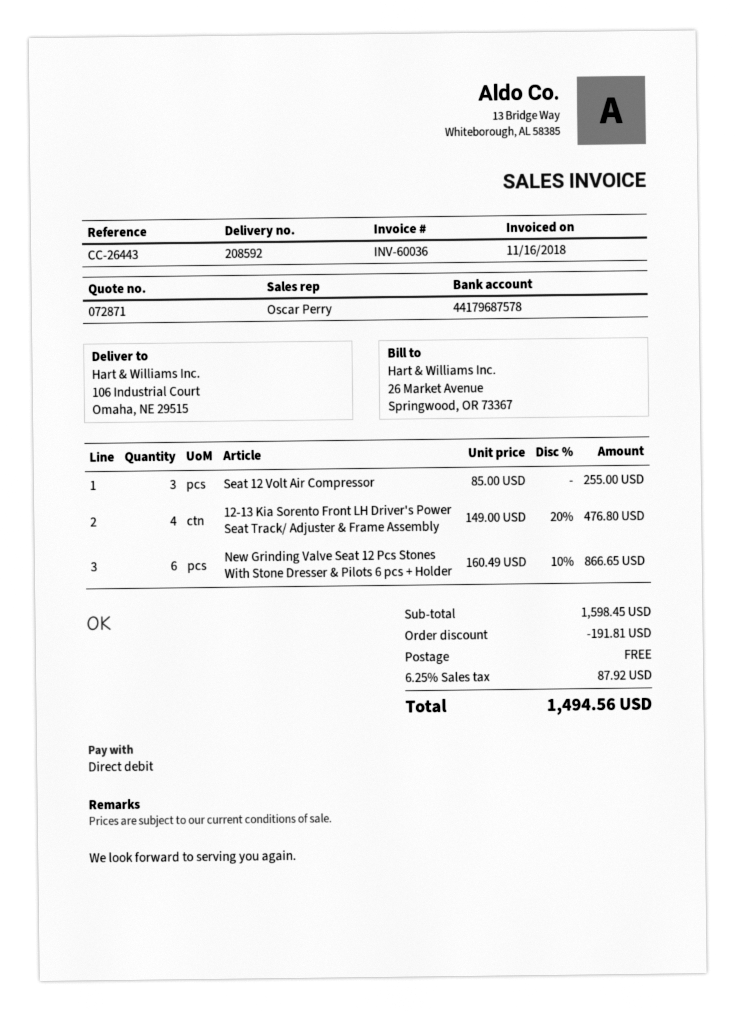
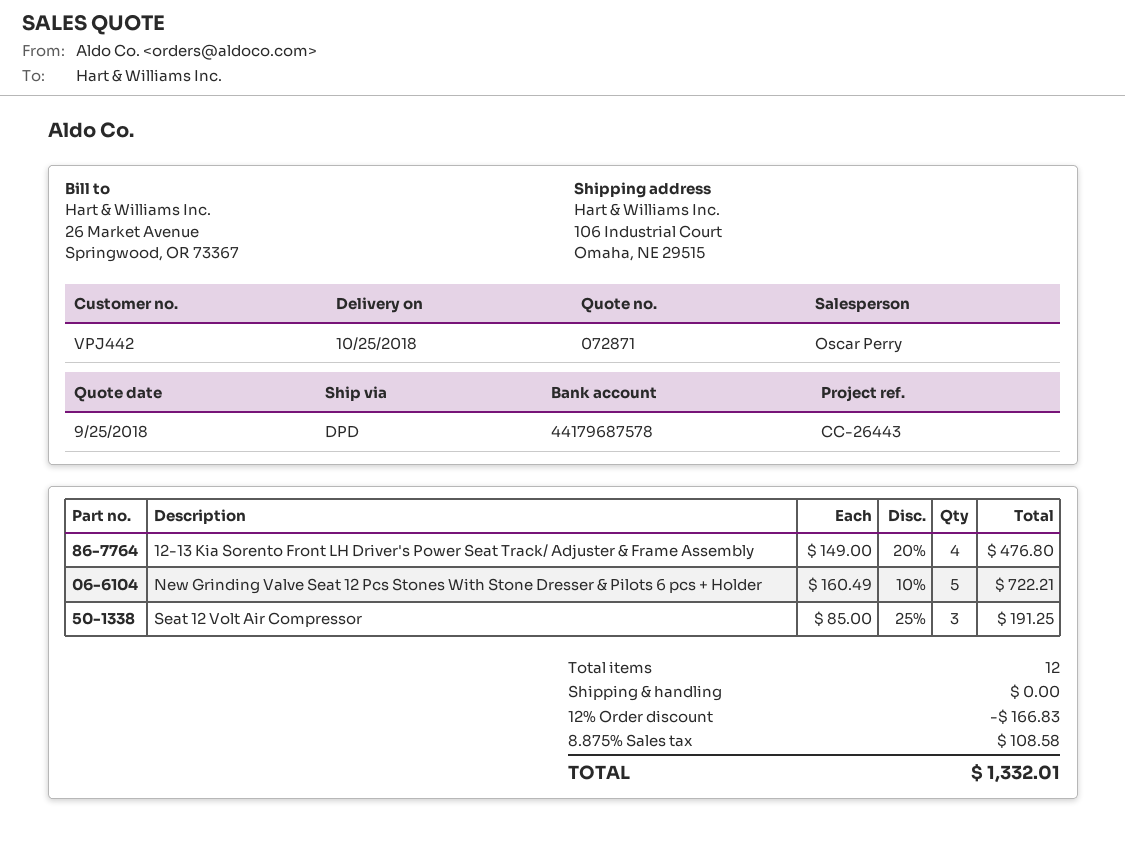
Seat 12 Volt Air Compressor: 3 x 85.00 = 255.00 -> 3 x 85.00 - 25% = 191.25
New Grinding Valve Seat 12 Pcs Stones With Stone Dresser & Pilots 6 pcs + Holder: 6 x 160.49 - 10% = 866.65 -> 5 x 160.49 - 10% = 722.21
discount: 191.81 -> 166.83
tax: 6.25% = 87.92 -> 8.875% = 108.58
total: 1494.56 -> 1332.01

